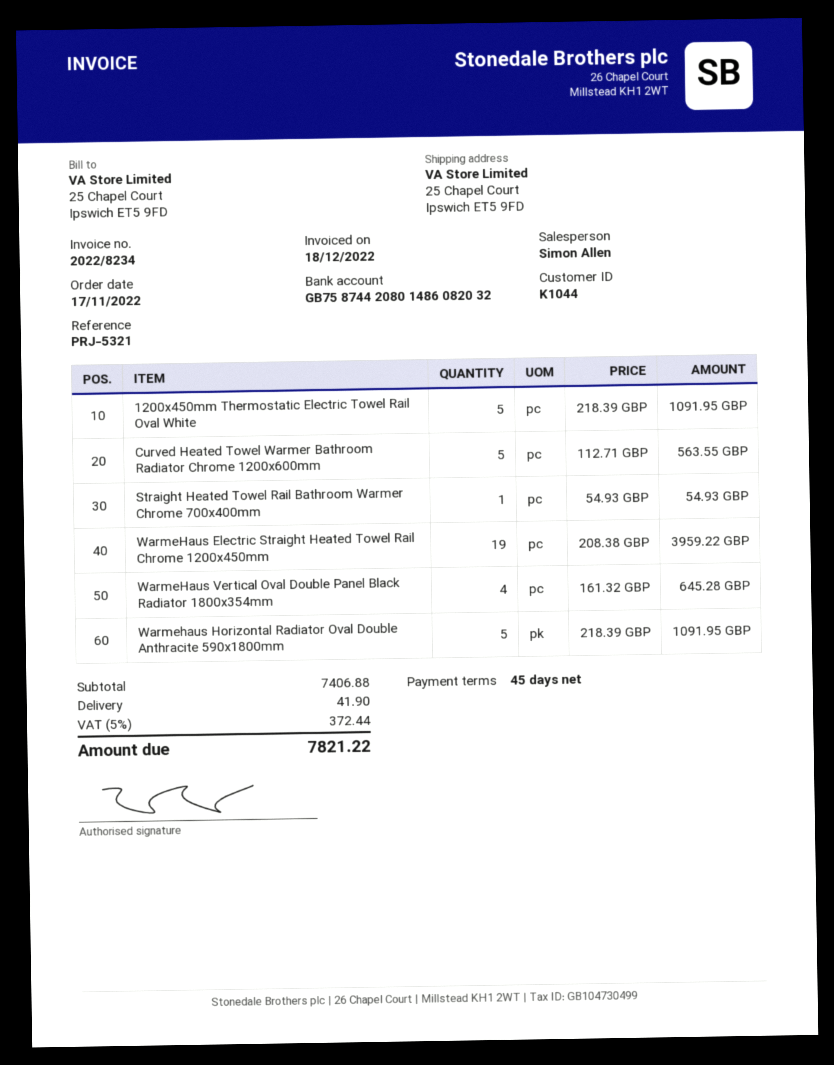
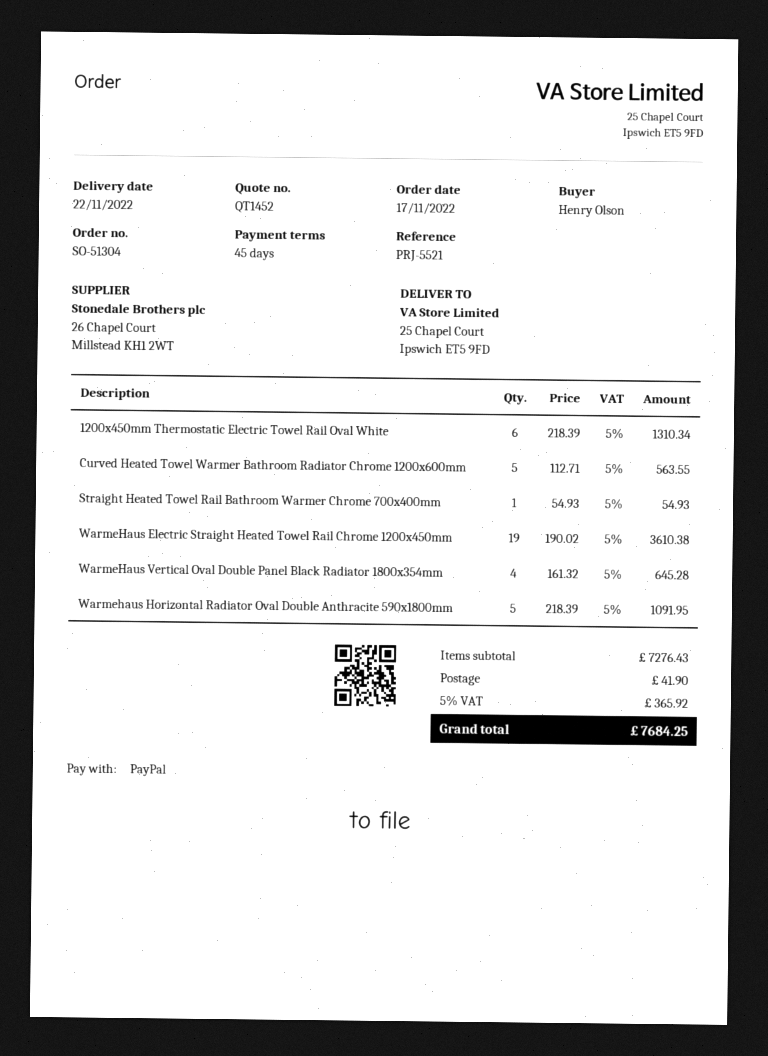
reference: PRJ-5321 -> PRJ-5521
1200x450mm Thermostatic Electric Towel Rail Oval White: 5 x 218.39 = 1091.95 -> 6 x 218.39 = 1310.34
WarmeHaus Electric Straight Heated Towel Rail Chrome 1200x450mm: 19 x 208.38 = 3959.22 -> 19 x 190.02 = 3610.38
subtotal: 7406.88 -> 7276.43
tax: 5% = 372.44 -> 5% = 365.92
total: 7821.22 -> 7684.25

